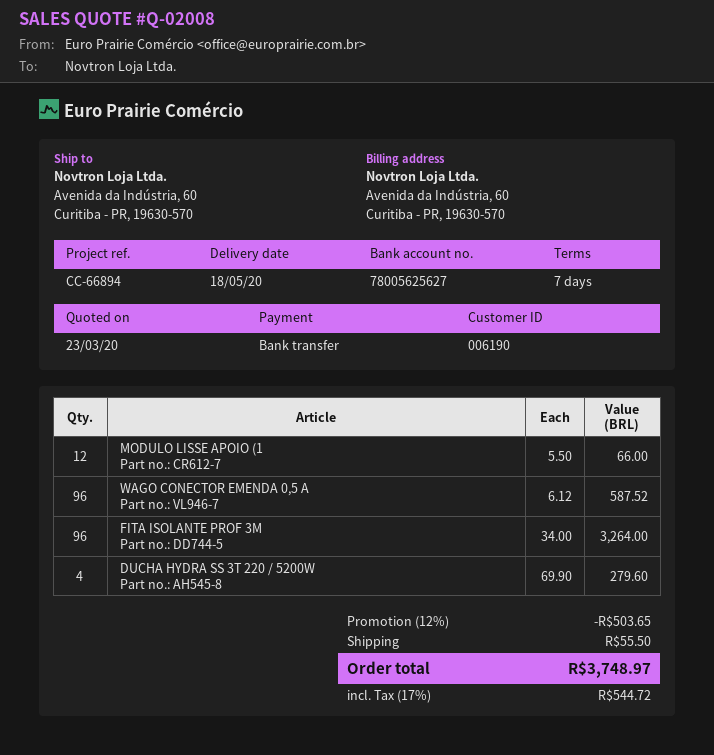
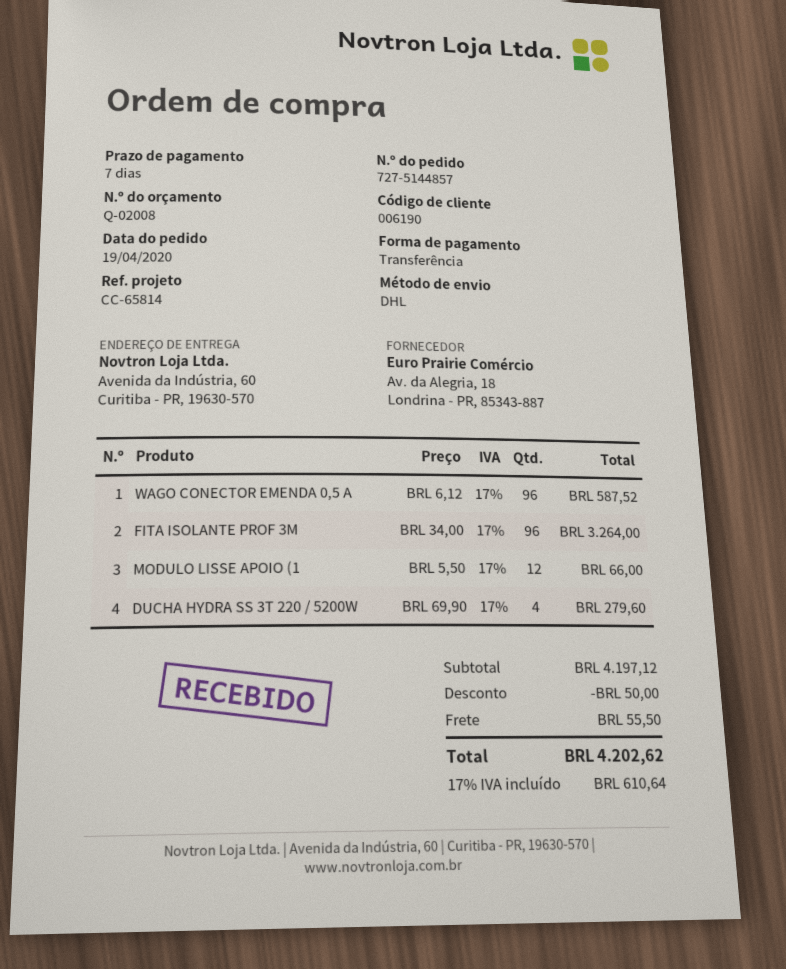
reference: CC-66894 -> CC-65814
discount: 503.65 -> 50.00
tax: 17% = 544.72 -> 17% = 610.64
total: 3748.97 -> 4202.62

